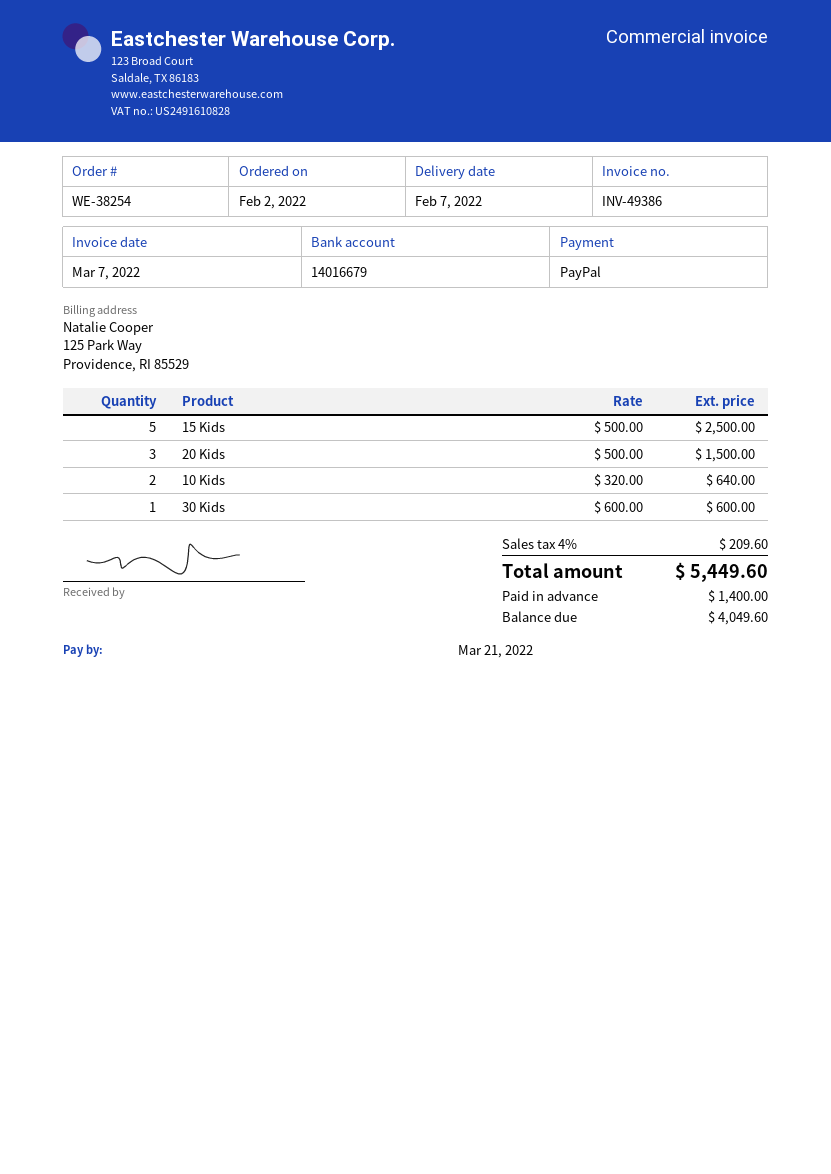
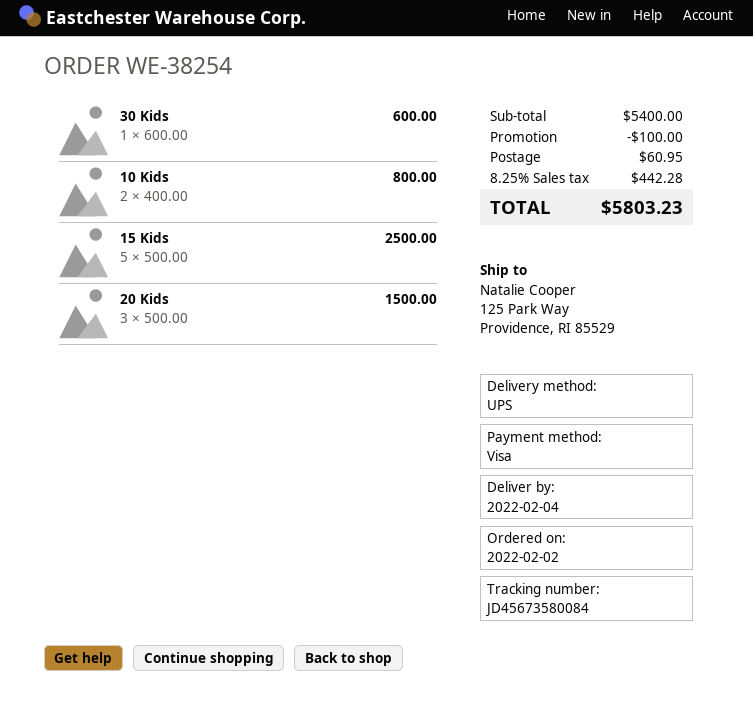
delivery date: 2022-02-07 -> 2022-02-04
payment method: PayPal -> Visa
10 Kids: 2 x 320.00 = 640.00 -> 2 x 400.00 = 800.00
discount: none -> 100.00
shipping: none -> 60.95
tax: 4% = 209.60 -> 8.25% = 442.28
total: 5449.60 -> 5803.23

